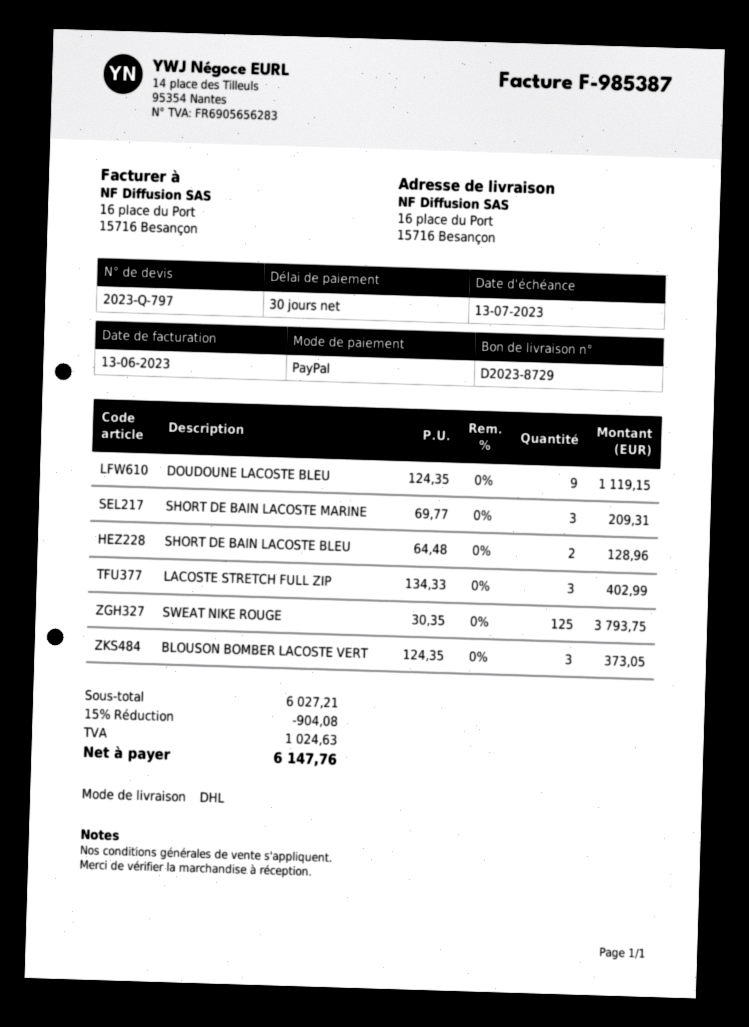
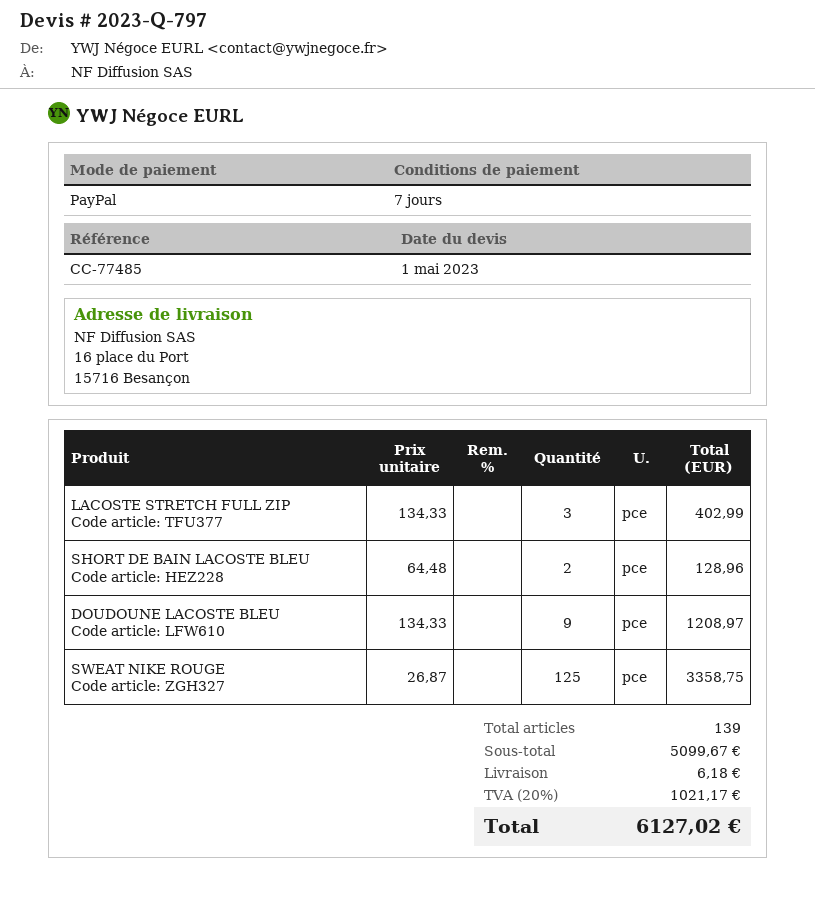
payment terms: 30 days -> 7 days
DOUDOUNE LACOSTE BLEU: 9 x 124.35 = 1119.15 -> 9 x 134.33 = 1208.97
SHORT DE BAIN LACOSTE MARINE: 3 x 69.77 = 209.31 -> none
SWEAT NIKE ROUGE: 125 x 30.35 = 3793.75 -> 125 x 26.87 = 3358.75
BLOUSON BOMBER LACOSTE VERT: 3 x 124.35 = 373.05 -> none
subtotal: 6027.21 -> 5099.67
discount: 15% = 904.08 -> none
shipping: none -> 6.18
tax: 1024.63 -> 1021.17
total: 6147.76 -> 6127.02

